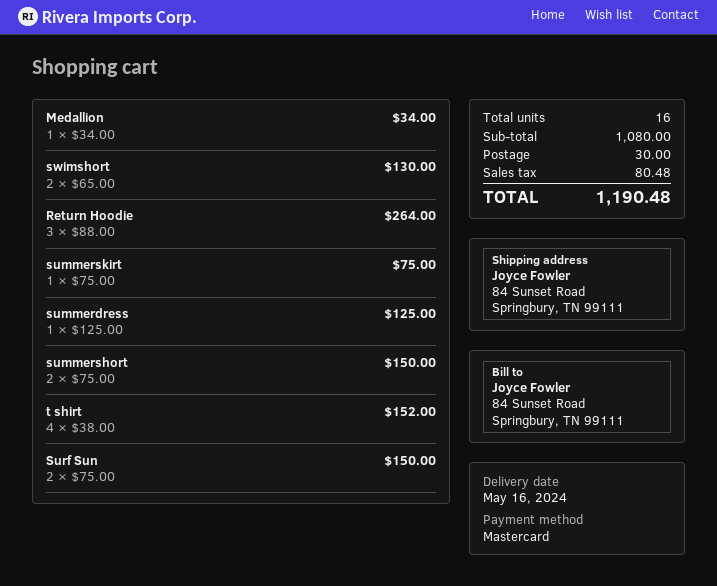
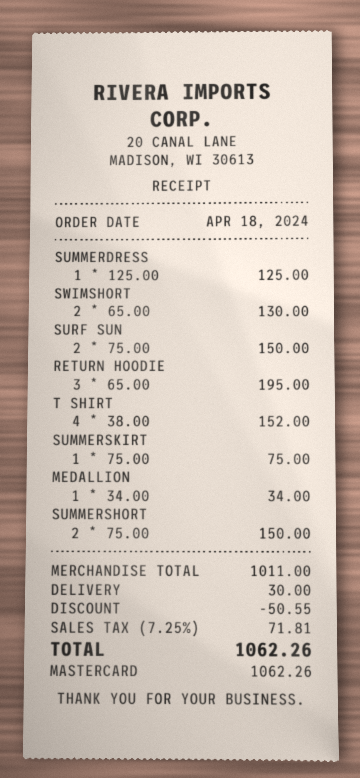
Return Hoodie: 3 x 88.00 = 264.00 -> 3 x 65.00 = 195.00
subtotal: 1080.00 -> 1011.00
discount: none -> 50.55
tax: 80.48 -> 71.81
total: 1190.48 -> 1062.26

